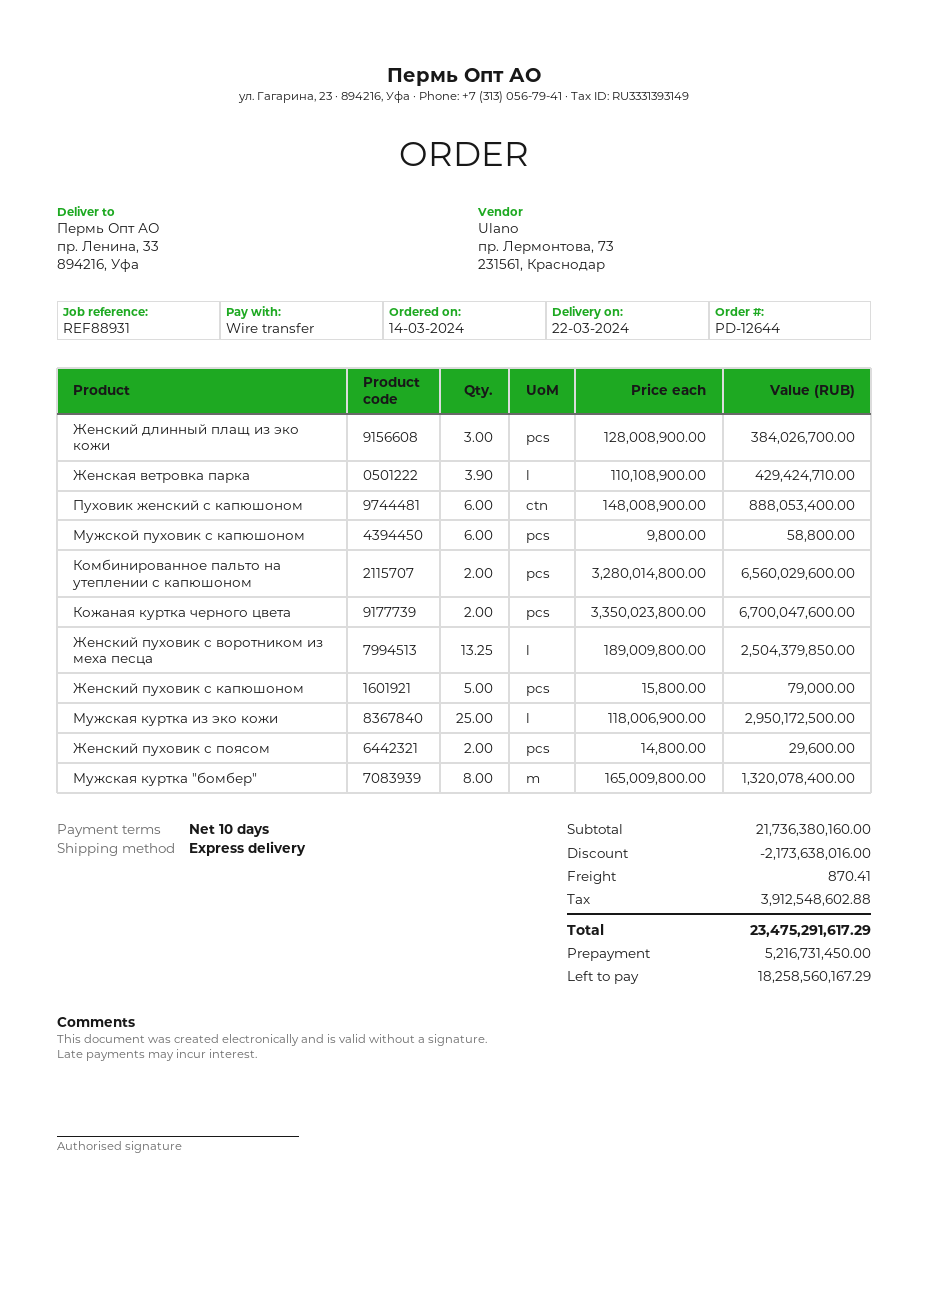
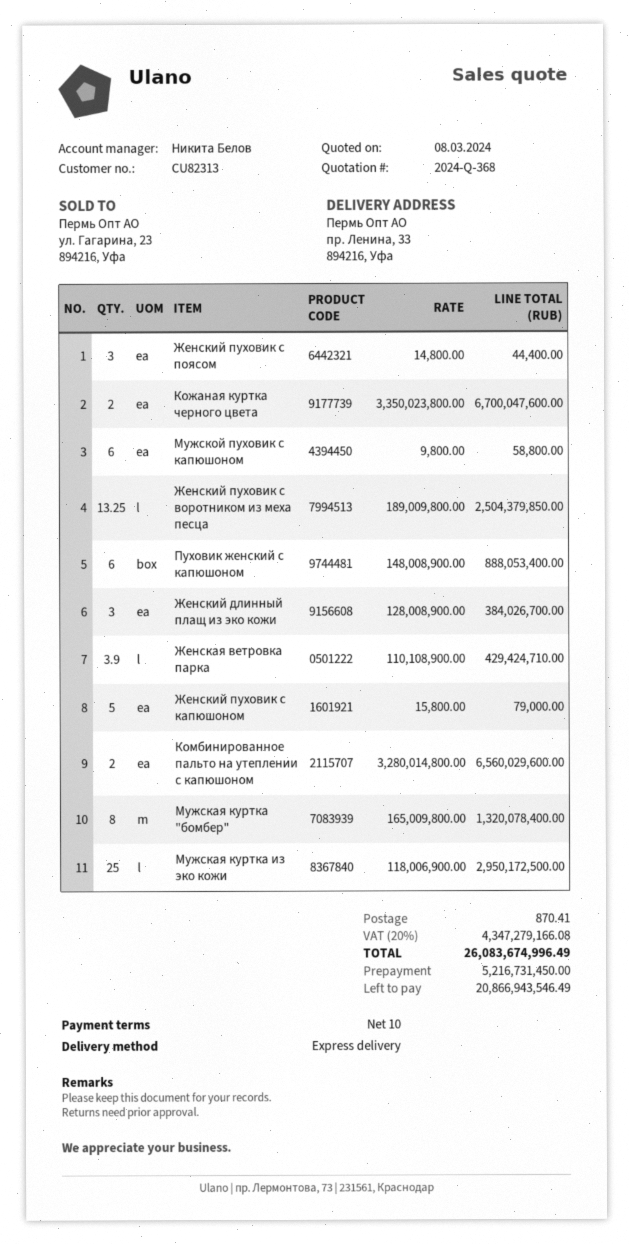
Женский пуховик с поясом: 2 x 14800.00 = 29600.00 -> 3 x 14800.00 = 44400.00
discount: 2173638016.00 -> none
tax: 3912548602.88 -> 4347279166.08
total: 23475291617.29 -> 26083674996.49
balance: 18258560167.29 -> 20866943546.49

